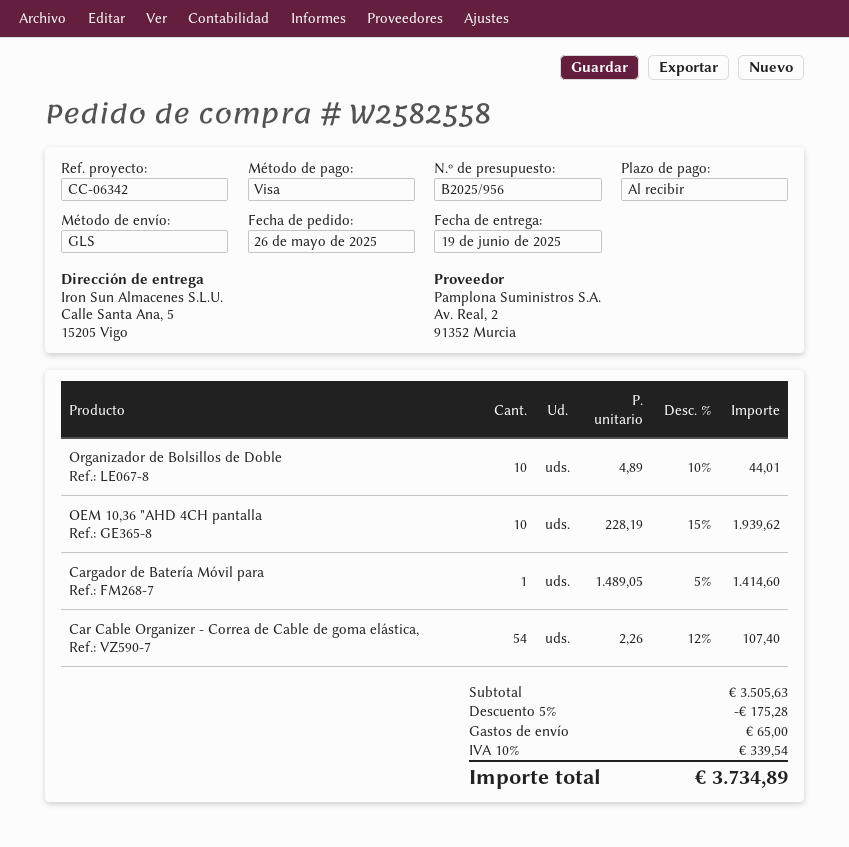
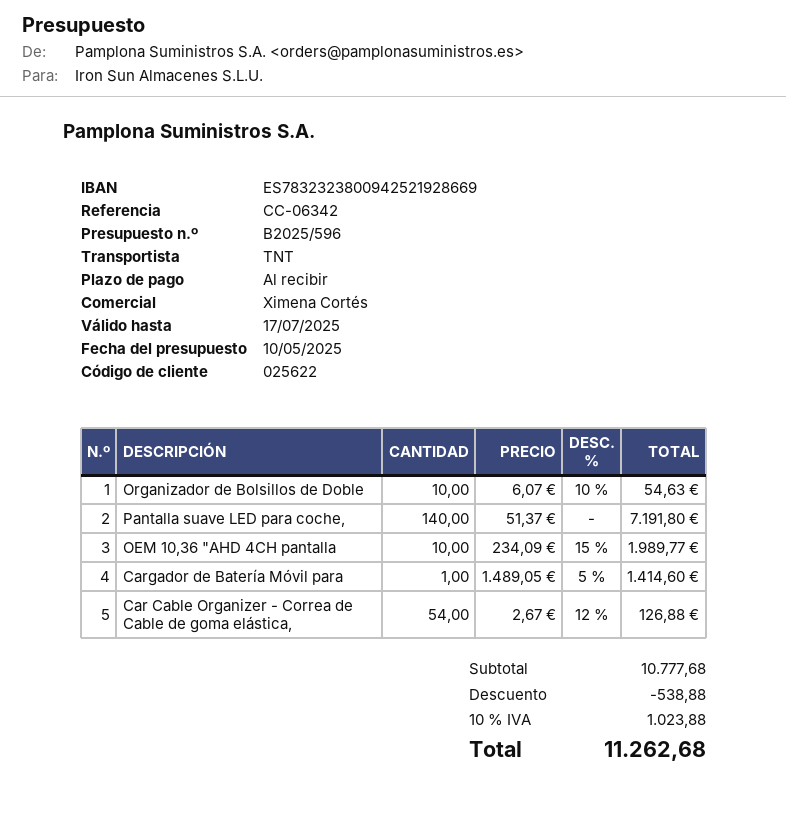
quote number: B2025/956 -> B2025/596
shipping method: GLS -> TNT
Organizador de Bolsillos de Doble: 10 x 4.89 - 10% = 44.01 -> 10 x 6.07 - 10% = 54.63
OEM 10,36 "AHD 4CH pantalla: 10 x 228.19 - 15% = 1939.62 -> 10 x 234.09 - 15% = 1989.77
Car Cable Organizer - Correa de Cable de goma elástica,: 54 x 2.26 - 12% = 107.40 -> 54 x 2.67 - 12% = 126.88
Pantalla suave LED para coche,: none -> 140 x 51.37 = 7191.80
subtotal: 3505.63 -> 10777.68
discount: 175.28 -> 538.88
shipping: 65.00 -> none
tax: 10% = 339.54 -> 10% = 1023.88
total: 3734.89 -> 11262.68

